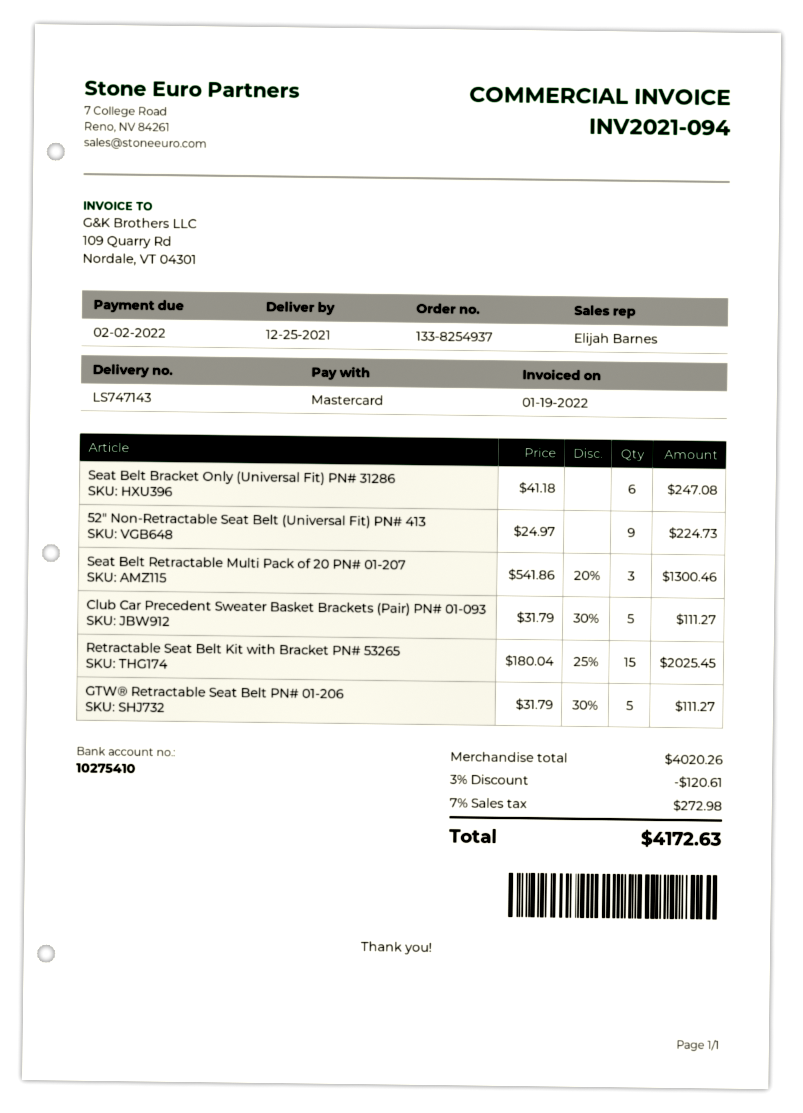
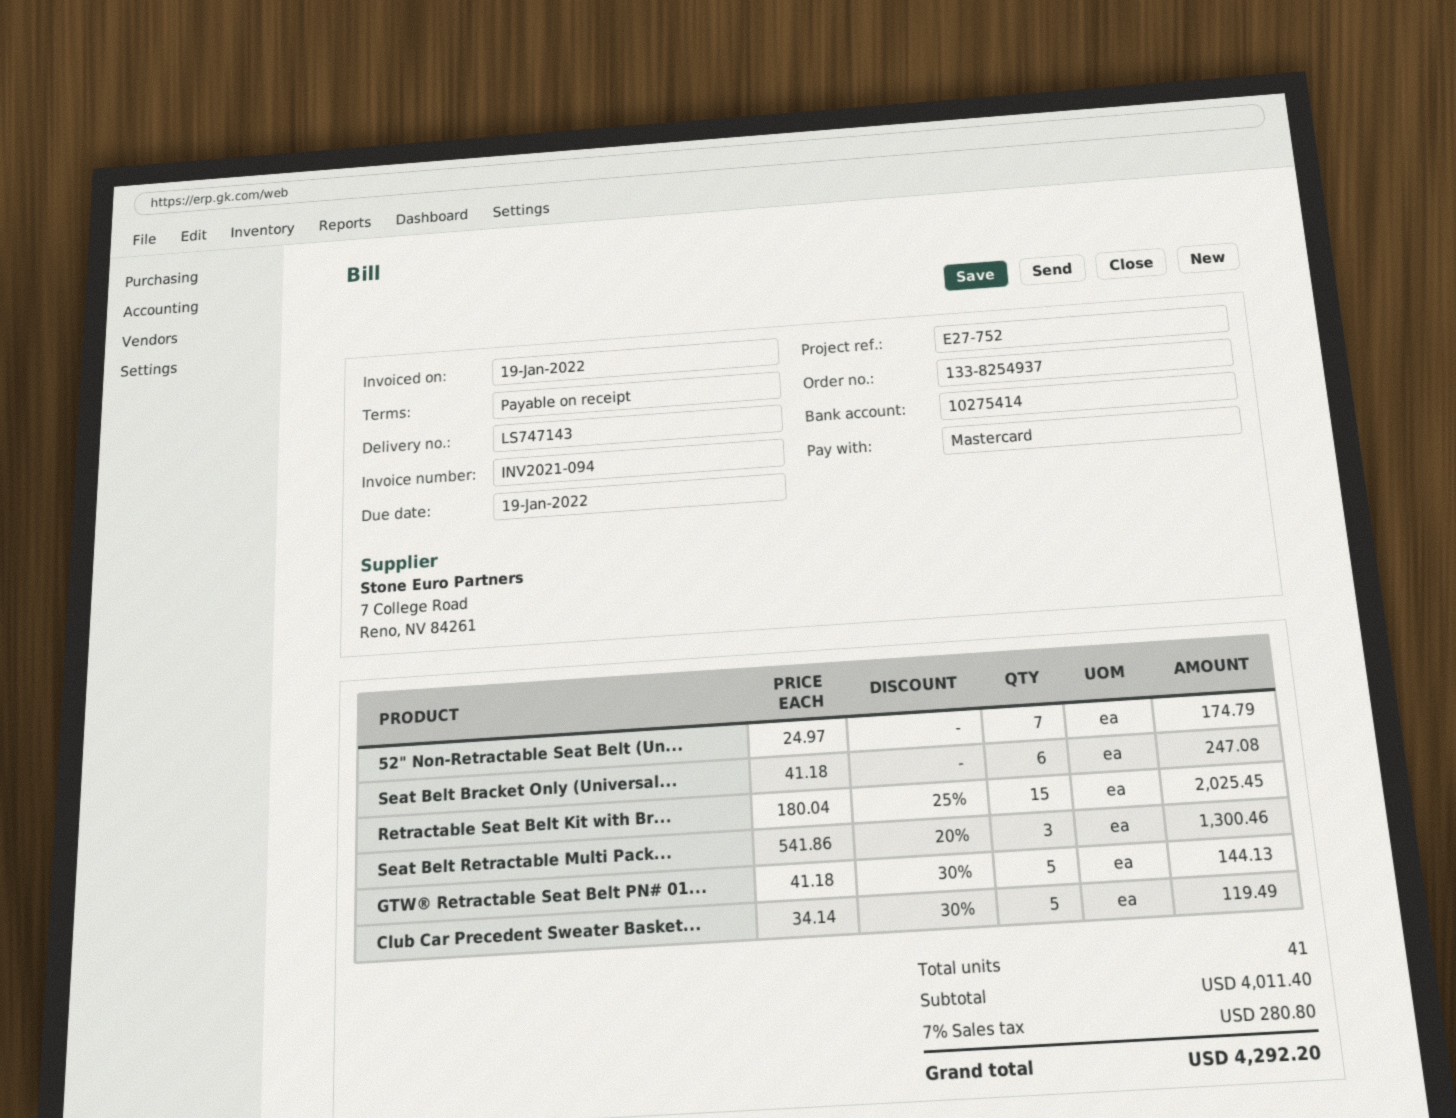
due date: 2022-02-02 -> 2022-01-19
bank account: 10275410 -> 10275414
52" Non-Retractable Seat Belt (Universal Fit) PN# 413: 9 x 24.97 = 224.73 -> 7 x 24.97 = 174.79
Club Car Precedent Sweater Basket Brackets (Pair) PN# 01-093: 5 x 31.79 - 30% = 111.27 -> 5 x 34.14 - 30% = 119.49
GTW® Retractable Seat Belt PN# 01-206: 5 x 31.79 - 30% = 111.27 -> 5 x 41.18 - 30% = 144.13
subtotal: 4020.26 -> 4011.40
discount: 3% = 120.61 -> none
tax: 7% = 272.98 -> 7% = 280.80
total: 4172.63 -> 4292.20

